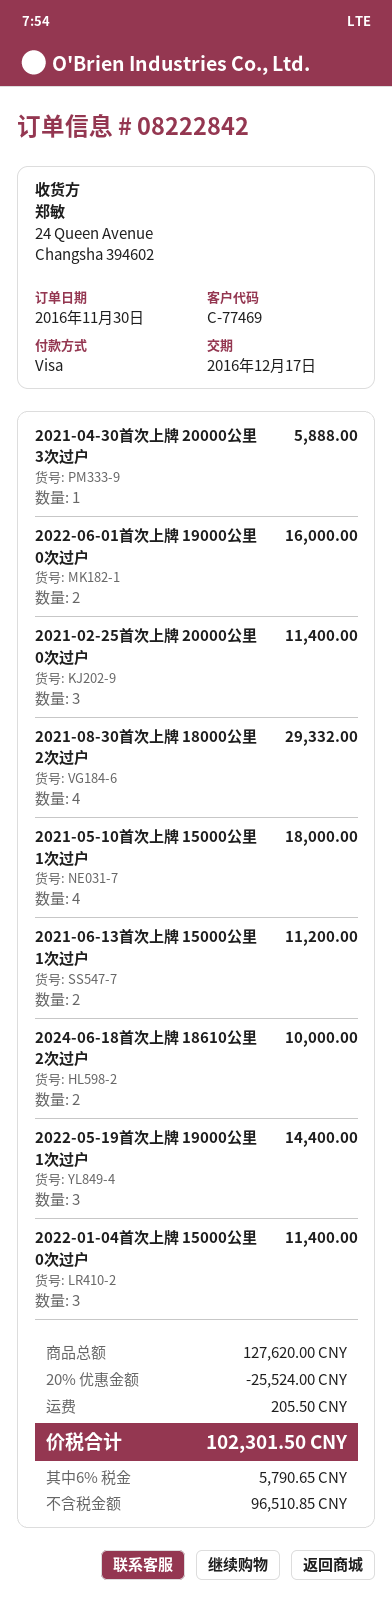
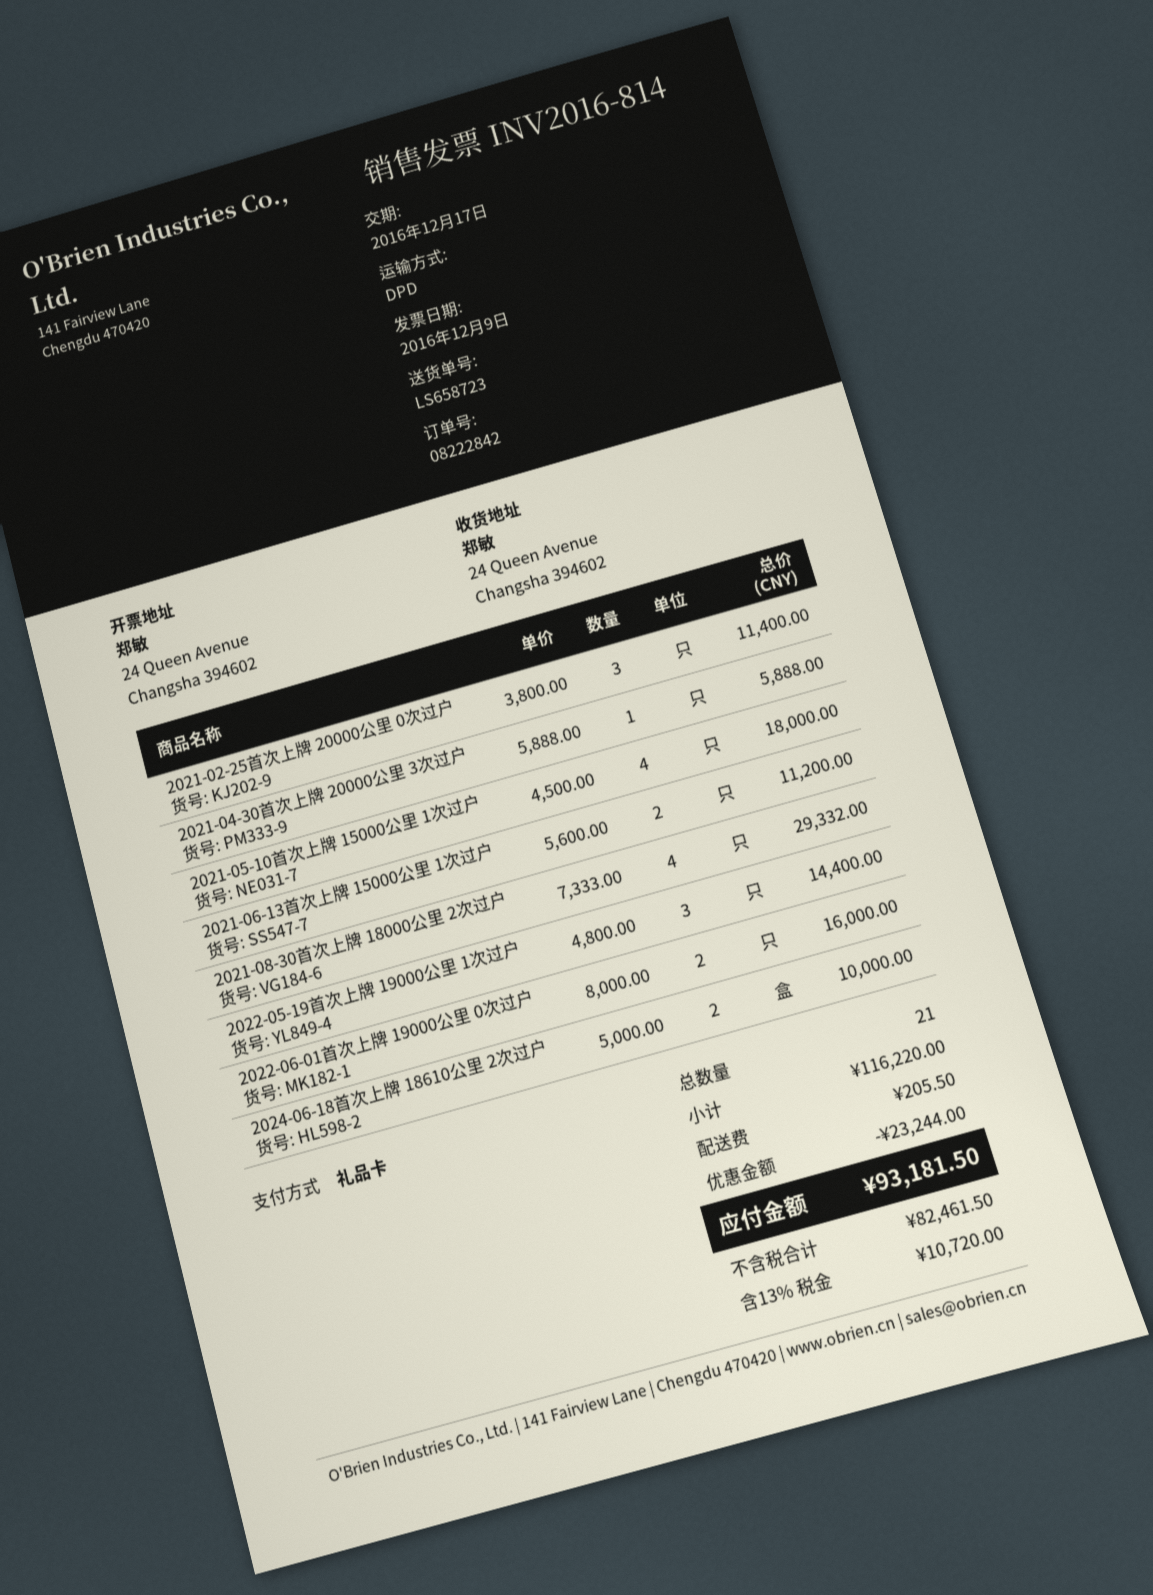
payment method: Visa -> gift card
2022-01-04首次上牌 15000公里 0次过户: 3 for 11400.00 -> none
subtotal: 127620.00 -> 116220.00
discount: 25524.00 -> 23244.00
net: 96510.85 -> 82461.50
tax: 6% = 5790.65 -> 13% = 10720.00
total: 102301.50 -> 93181.50

